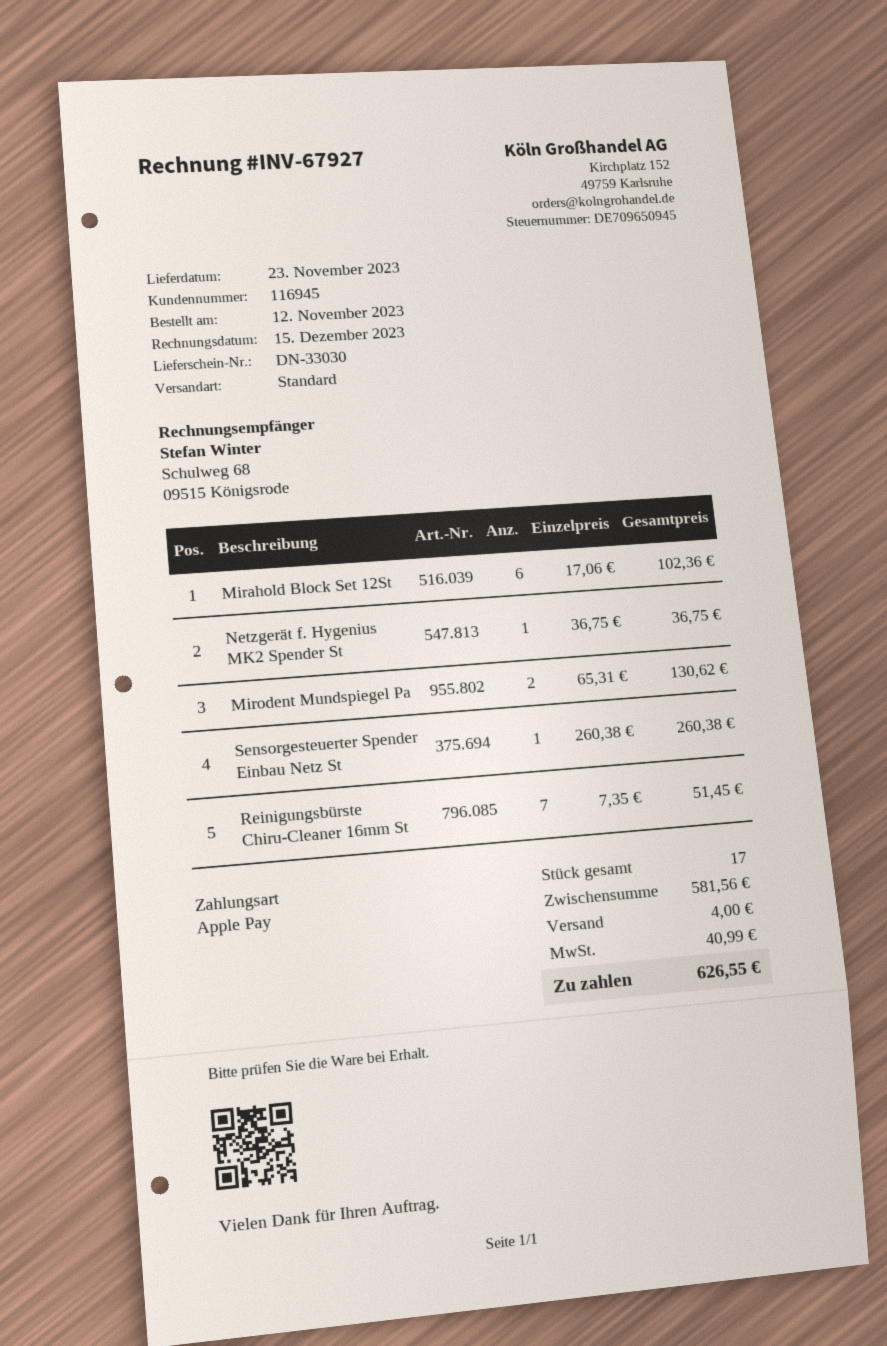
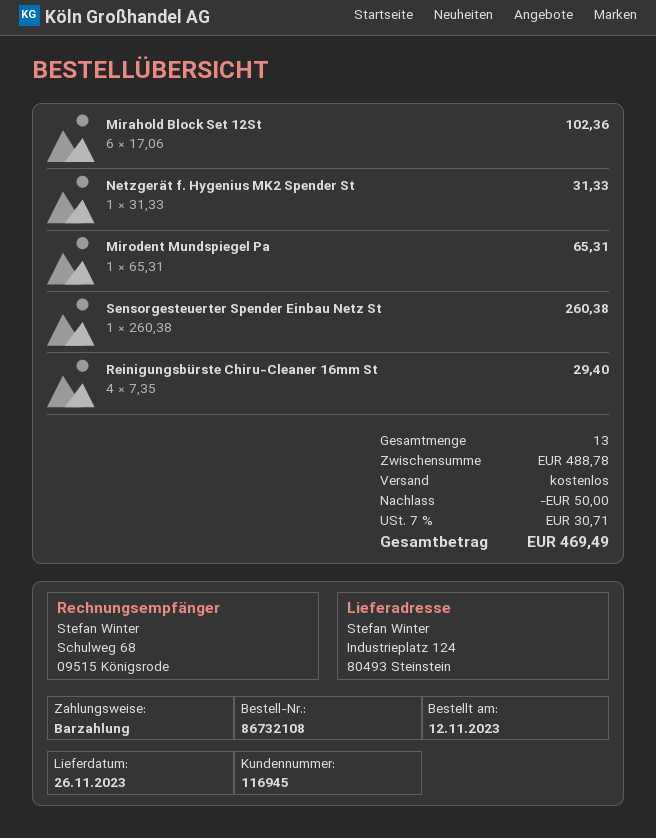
delivery date: 2023-11-23 -> 2023-11-26
payment method: Apple Pay -> cash
Netzgerät f. Hygenius MK2 Spender St: 1 x 36.75 = 36.75 -> 1 x 31.33 = 31.33
Mirodent Mundspiegel Pa: 2 x 65.31 = 130.62 -> 1 x 65.31 = 65.31
Reinigungsbürste Chiru-Cleaner 16mm St: 7 x 7.35 = 51.45 -> 4 x 7.35 = 29.40
total quantity: 17 -> 13
subtotal: 581.56 -> 488.78
discount: none -> 50.00
shipping: 4.00 -> 0.00
tax: 40.99 -> 30.71
total: 626.55 -> 469.49

